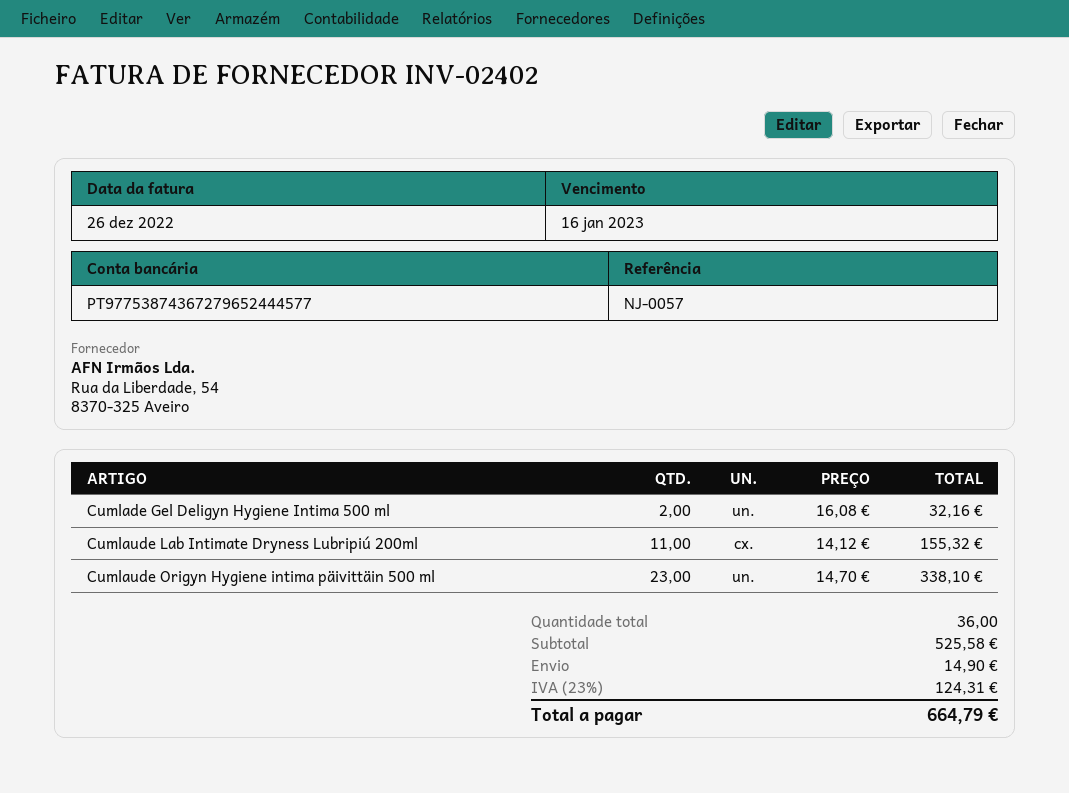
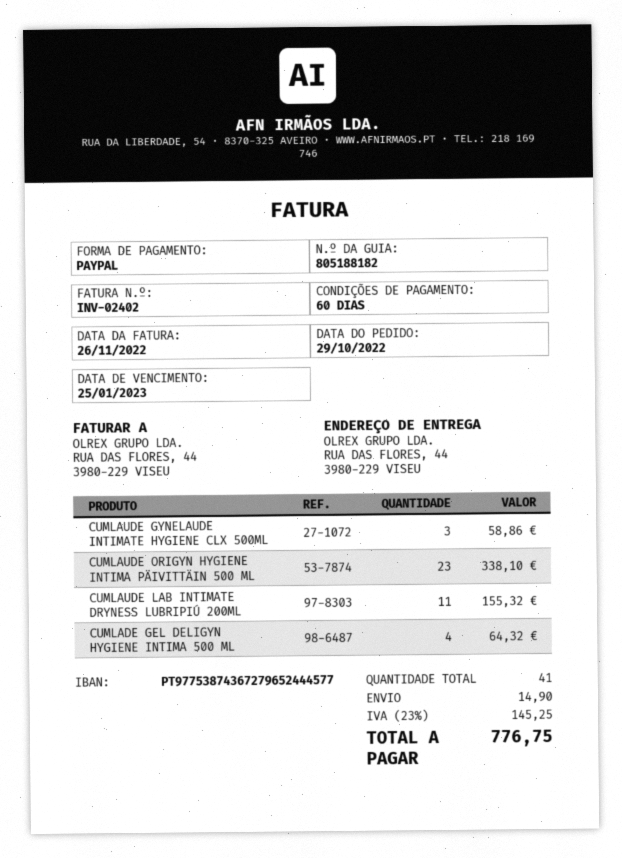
invoice date: 2022-12-26 -> 2022-11-26
due date: 2023-01-16 -> 2023-01-25
Cumlade Gel Deligyn Hygiene Intima 500 ml: 2 for 32.16 -> 4 for 64.32
CUMLAUDE GYNELAUDE INTIMATE HYGIENE CLX 500ML: none -> 3 for 58.86
total quantity: 36 -> 41
tax: 23% = 124.31 -> 23% = 145.25
total: 664.79 -> 776.75

